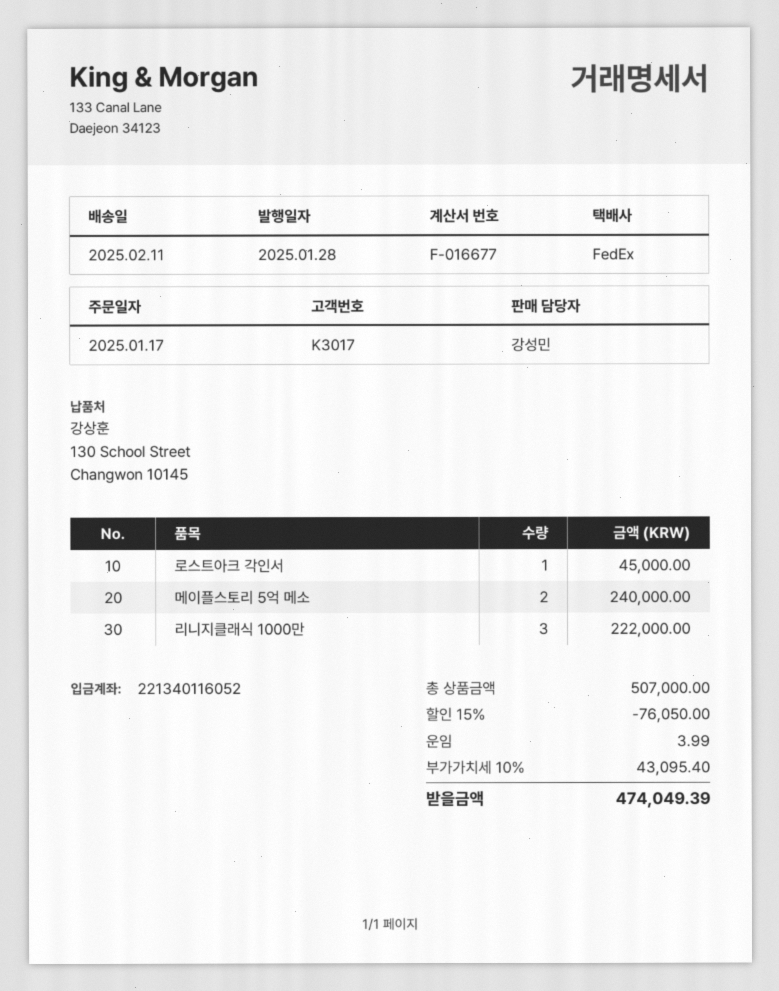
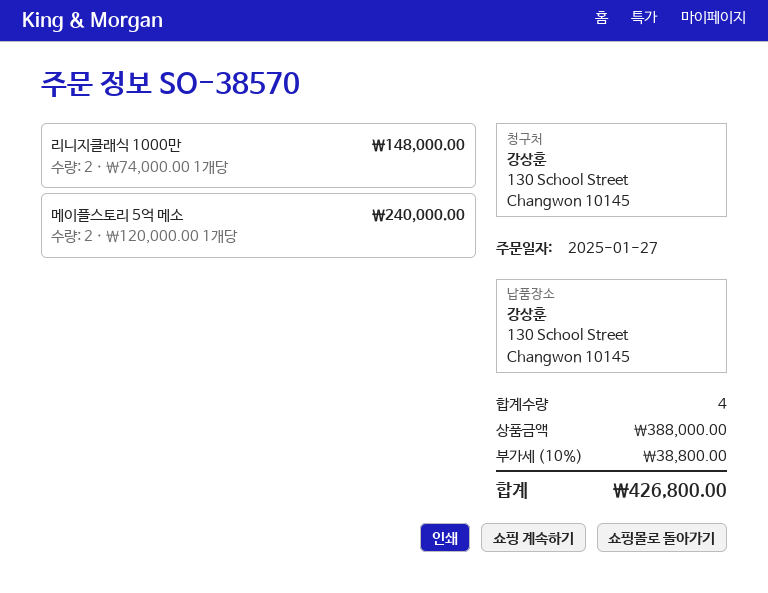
order date: 2025-01-17 -> 2025-01-27
로스트아크 각인서: 1 for 45000.00 -> none
리니지클래식 1000만: 3 for 222000.00 -> 2 for 148000.00
subtotal: 507000.00 -> 388000.00
discount: 15% = 76050.00 -> none
shipping: 3.99 -> none
tax: 10% = 43095.40 -> 10% = 38800.00
total: 474049.39 -> 426800.00

